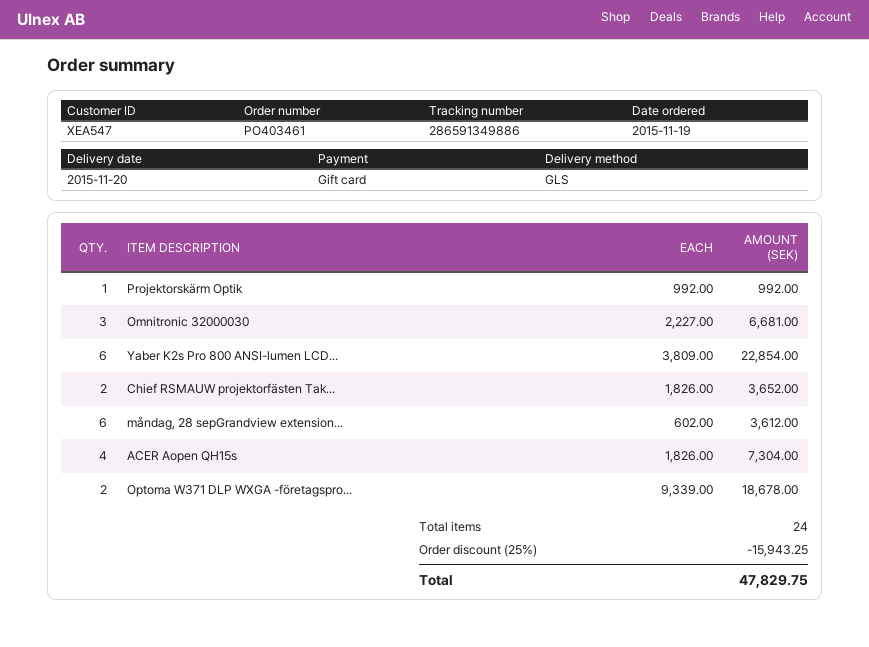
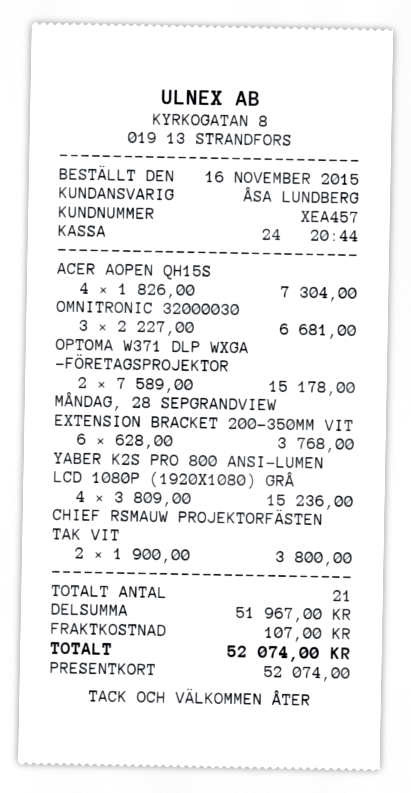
order date: 2015-11-19 -> 2015-11-16
customer number: XEA547 -> XEA457
Projektorskärm Optik: 1 x 992.00 = 992.00 -> none
Yaber K2s Pro 800 ANSI-lumen LCD...: 6 x 3809.00 = 22854.00 -> 4 x 3809.00 = 15236.00
Chief RSMAUW projektorfästen Tak...: 2 x 1826.00 = 3652.00 -> 2 x 1900.00 = 3800.00
måndag, 28 sepGrandview extension...: 6 x 602.00 = 3612.00 -> 6 x 628.00 = 3768.00
Optoma W371 DLP WXGA -företagspro...: 2 x 9339.00 = 18678.00 -> 2 x 7589.00 = 15178.00
total quantity: 24 -> 21
discount: 25% = 15943.25 -> none
shipping: none -> 107.00
total: 47829.75 -> 52074.00

